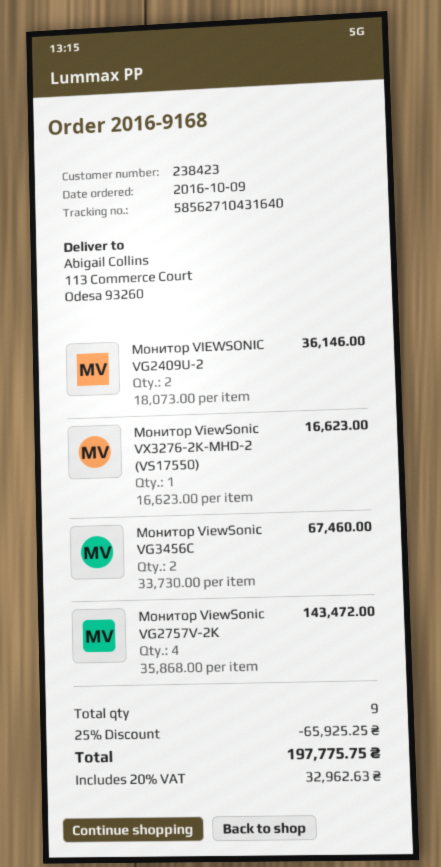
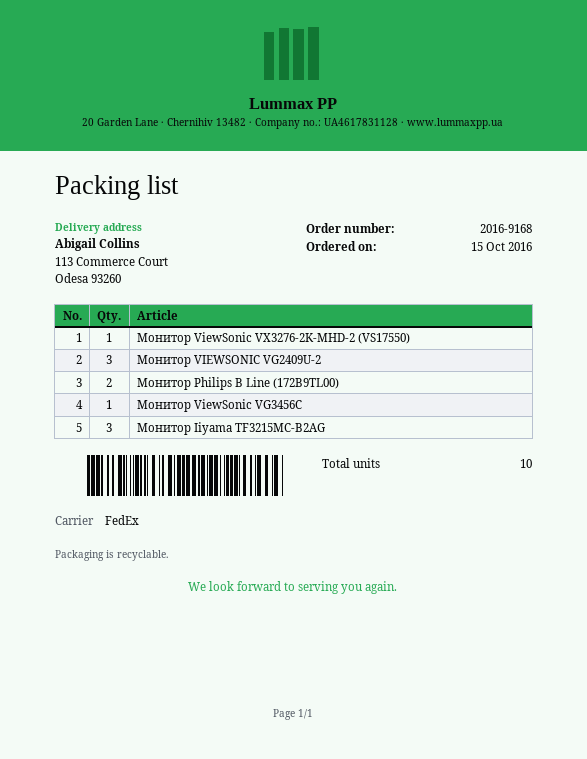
order date: 2016-10-09 -> 2016-10-15
Монитор VIEWSONIC VG2409U-2: 2 -> 3
Монитор ViewSonic VG3456C: 2 -> 1
Монитор ViewSonic VG2757V-2K: 4 -> none
Монитор Philips B Line (172B9TL00): none -> 2
Монитор Iiyama TF3215MC-B2AG: none -> 3
total quantity: 9 -> 10

